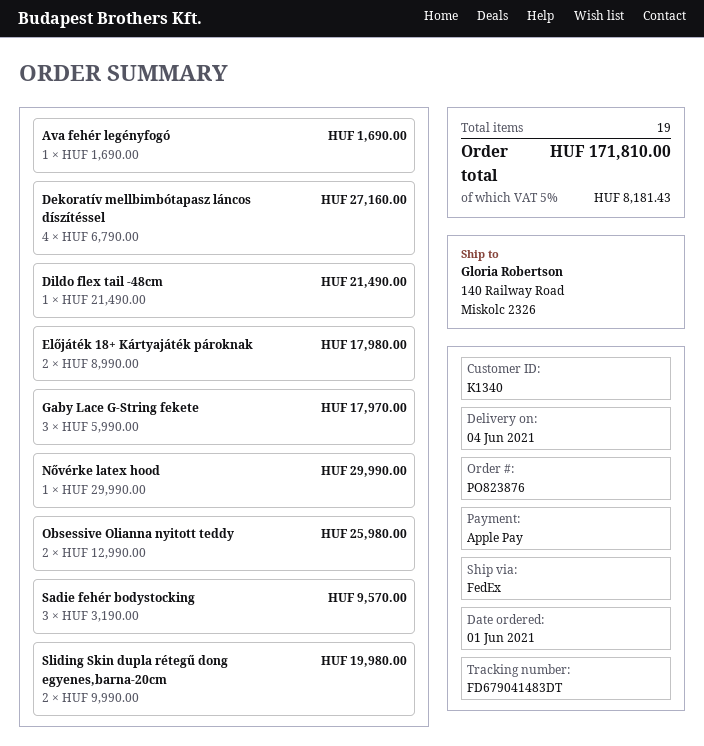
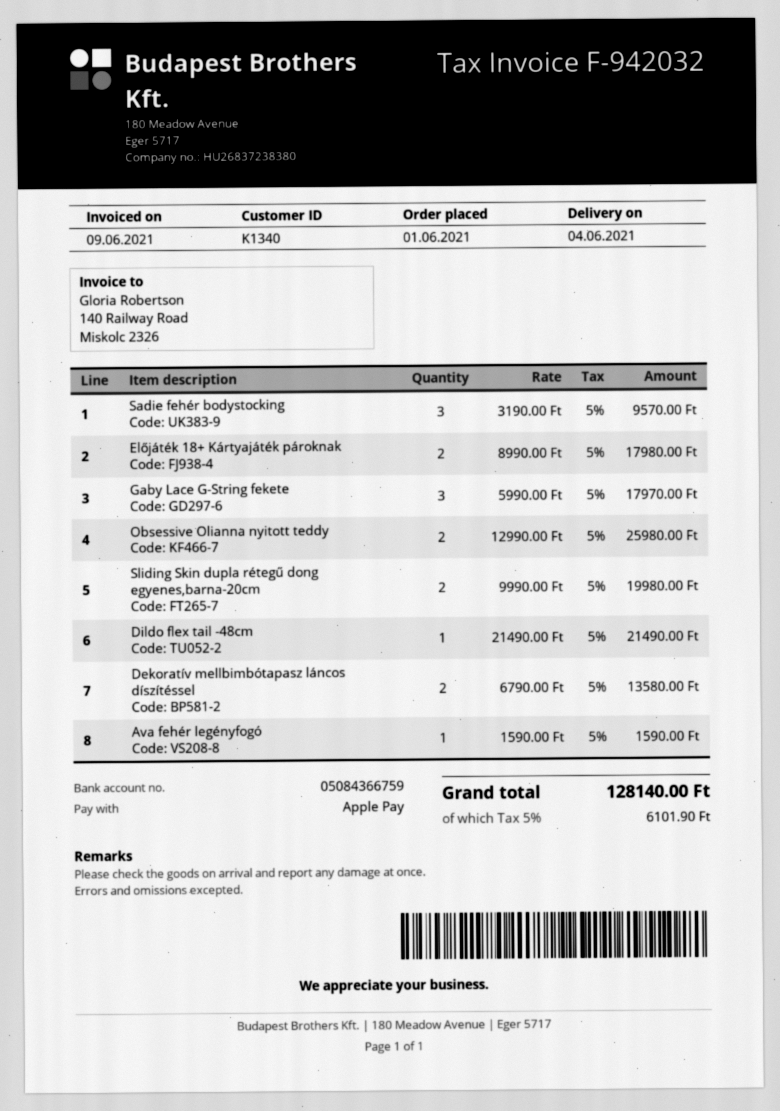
Ava fehér legényfogó: 1 x 1690.00 = 1690.00 -> 1 x 1590.00 = 1590.00
Dekoratív mellbimbótapasz láncos díszítéssel: 4 x 6790.00 = 27160.00 -> 2 x 6790.00 = 13580.00
Nővérke latex hood: 1 x 29990.00 = 29990.00 -> none
tax: 5% = 8181.43 -> 5% = 6101.90
total: 171810.00 -> 128140.00

